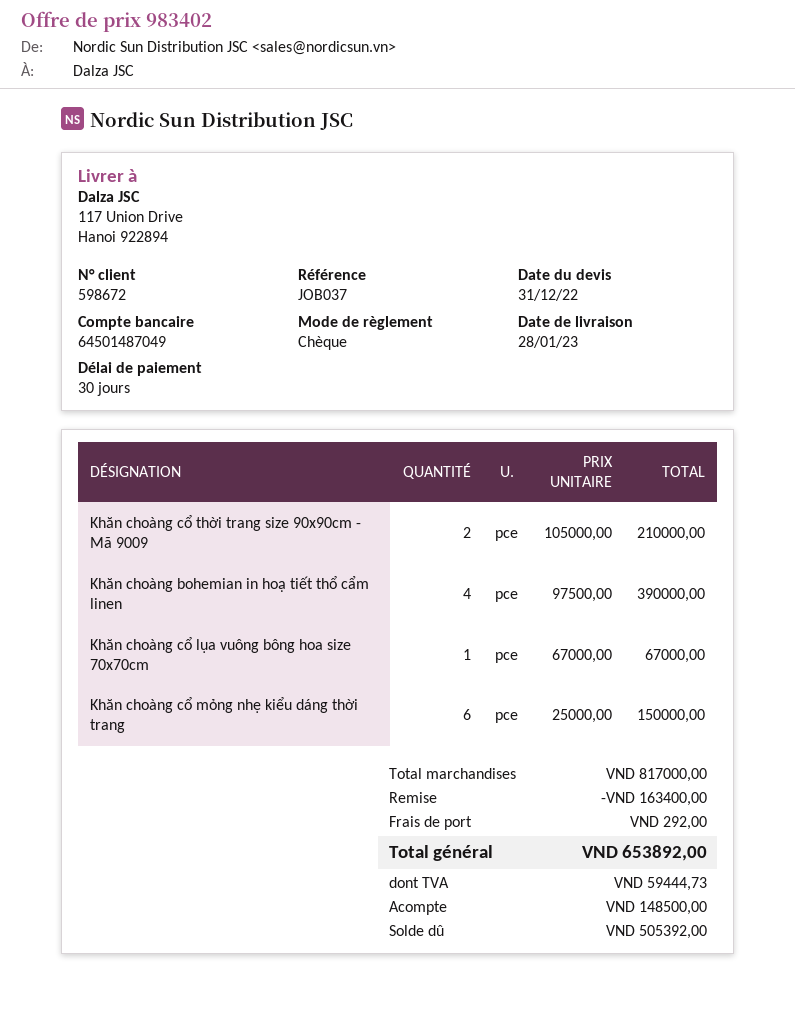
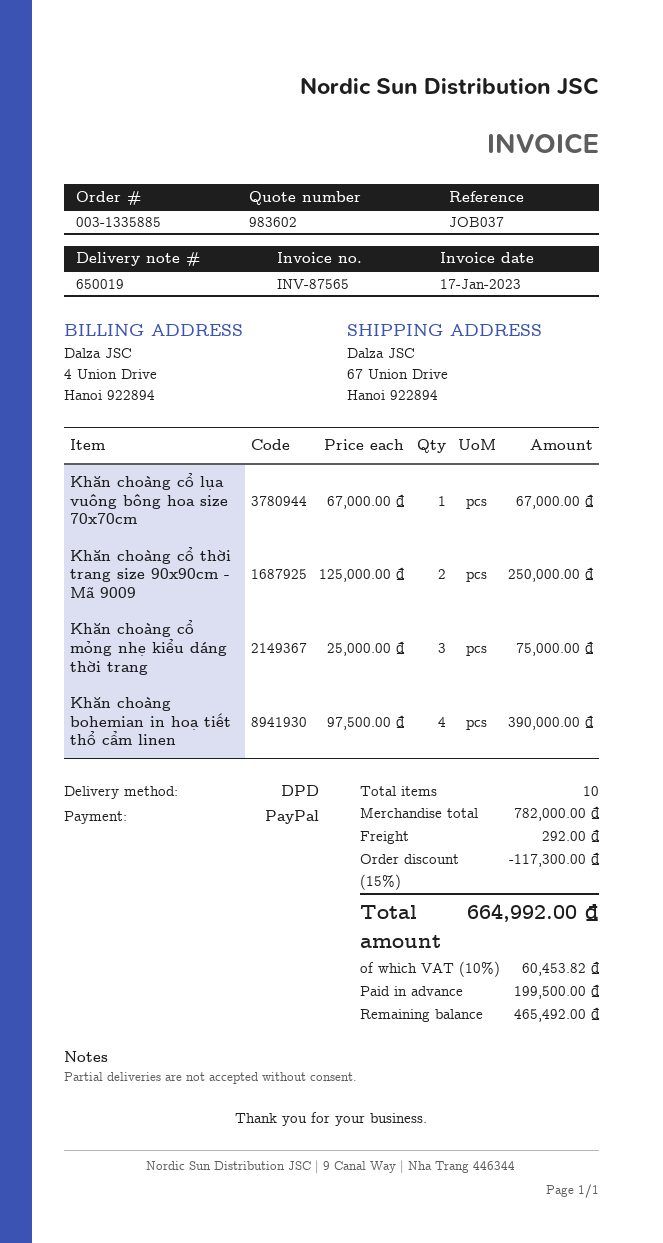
quote number: 983402 -> 983602
payment method: cheque -> PayPal
ship to: 117 Union Drive, Hanoi 922894 -> 67 Union Drive, Hanoi 922894
Khăn choàng cổ thời trang size 90x90cm - Mã 9009: 2 x 105000.00 = 210000.00 -> 2 x 125000.00 = 250000.00
Khăn choàng cổ mỏng nhẹ kiểu dáng thời trang: 6 x 25000.00 = 150000.00 -> 3 x 25000.00 = 75000.00
subtotal: 817000.00 -> 782000.00
discount: 163400.00 -> 117300.00
tax: 59444.73 -> 60453.82
total: 653892.00 -> 664992.00
deposit: 148500.00 -> 199500.00
balance: 505392.00 -> 465492.00

